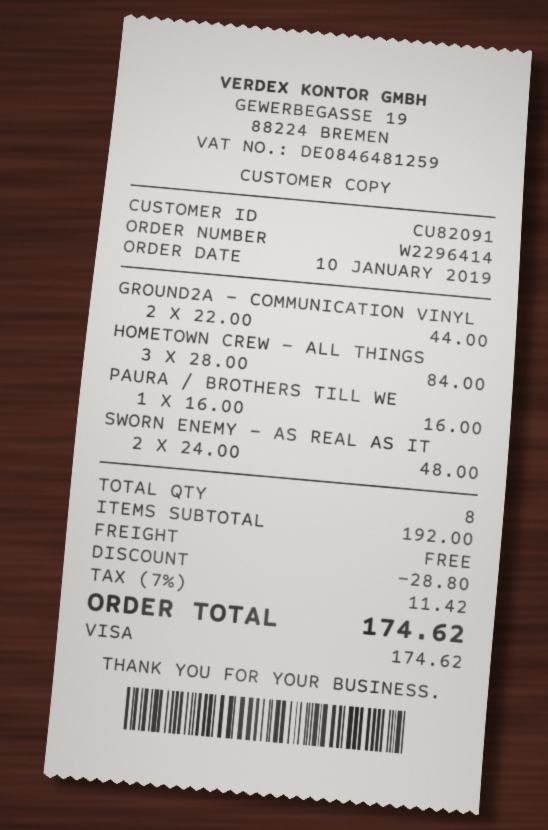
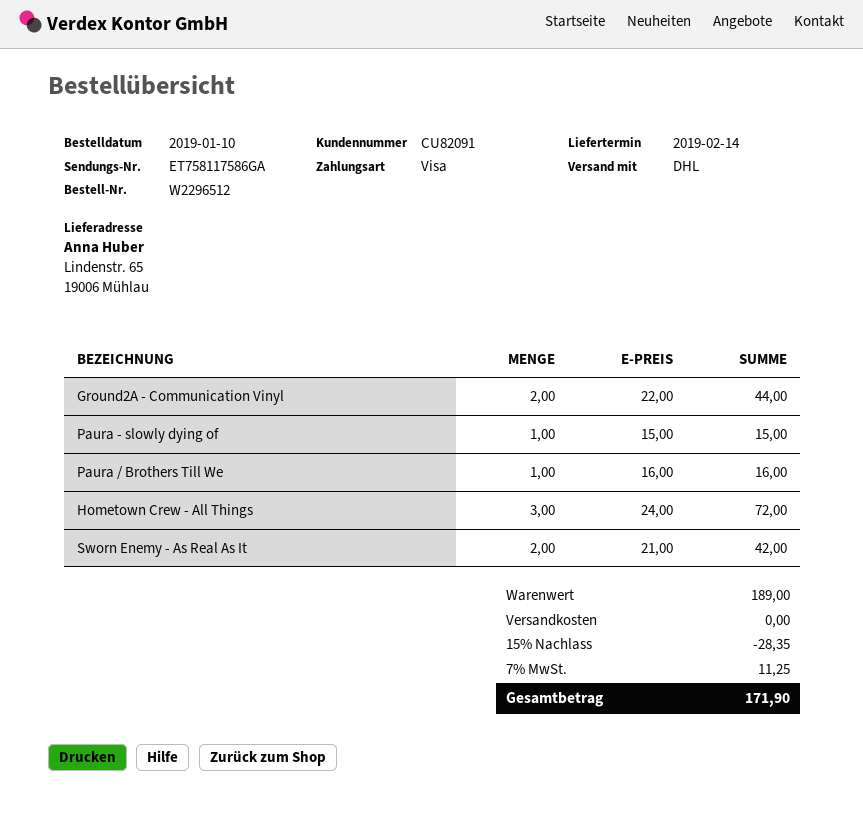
order number: W2296414 -> W2296512
HOMETOWN CREW - ALL THINGS: 3 x 28.00 = 84.00 -> 3 x 24.00 = 72.00
SWORN ENEMY - AS REAL AS IT: 2 x 24.00 = 48.00 -> 2 x 21.00 = 42.00
Paura - slowly dying of: none -> 1 x 15.00 = 15.00
subtotal: 192.00 -> 189.00
discount: 28.80 -> 28.35
tax: 7% = 11.42 -> 7% = 11.25
total: 174.62 -> 171.90

